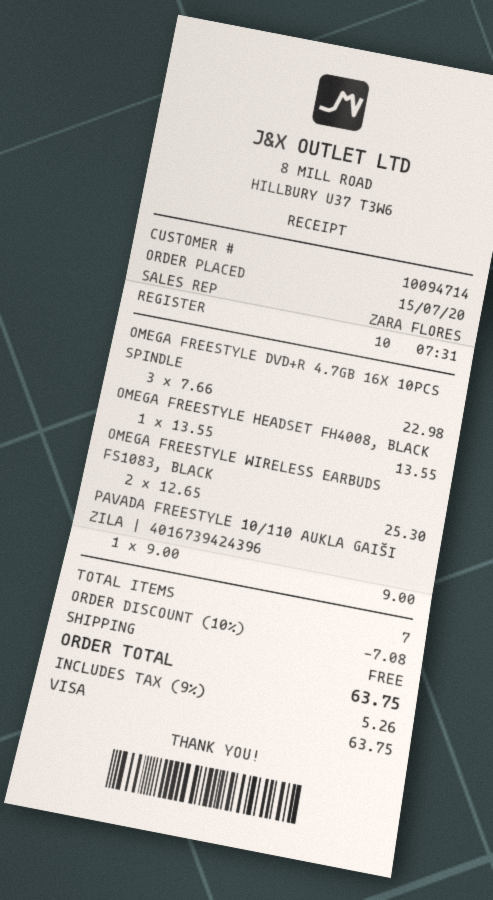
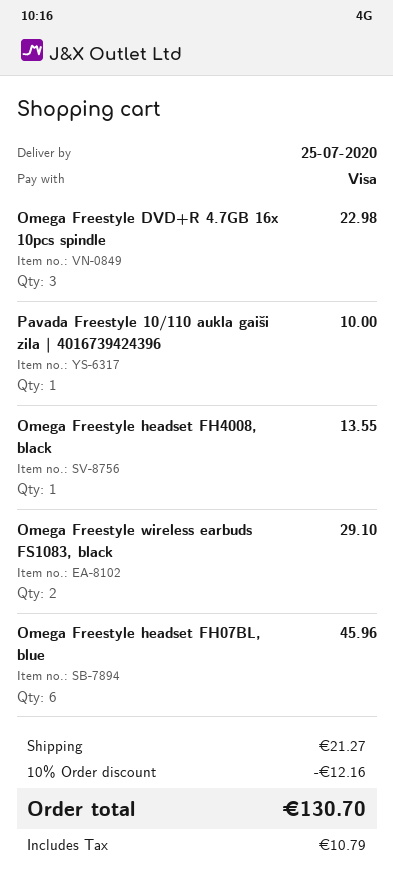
OMEGA FREESTYLE WIRELESS EARBUDS FS1083, BLACK: 2 for 25.30 -> 2 for 29.10
PAVADA FREESTYLE 10/110 AUKLA GAIŠI ZILA | 4016739424396: 1 for 9.00 -> 1 for 10.00
Omega Freestyle headset FH07BL, blue: none -> 6 for 45.96
discount: 10% = 7.08 -> 10% = 12.16
shipping: 0.00 -> 21.27
tax: 5.26 -> 10.79
total: 63.75 -> 130.70

